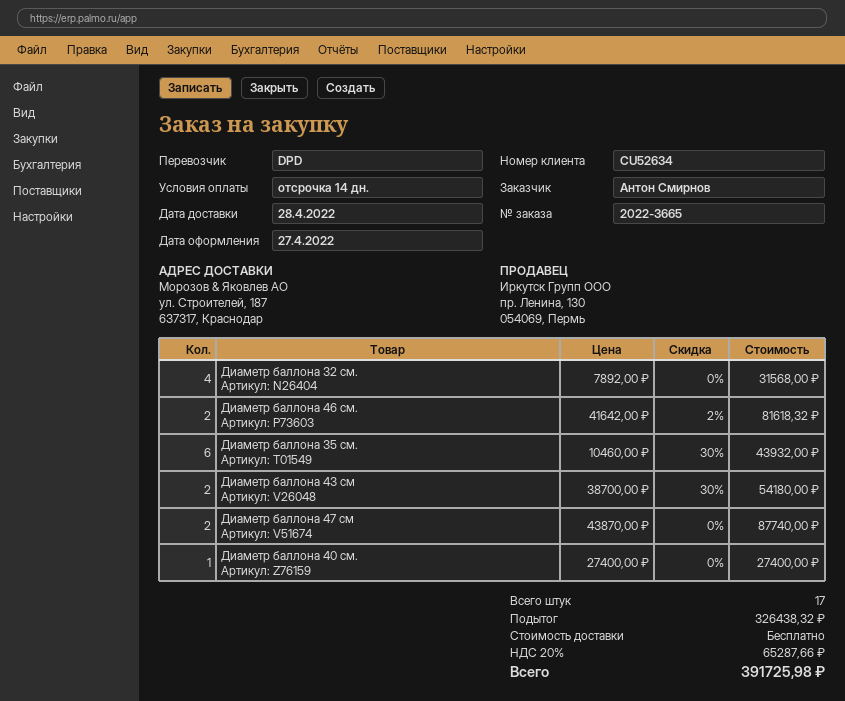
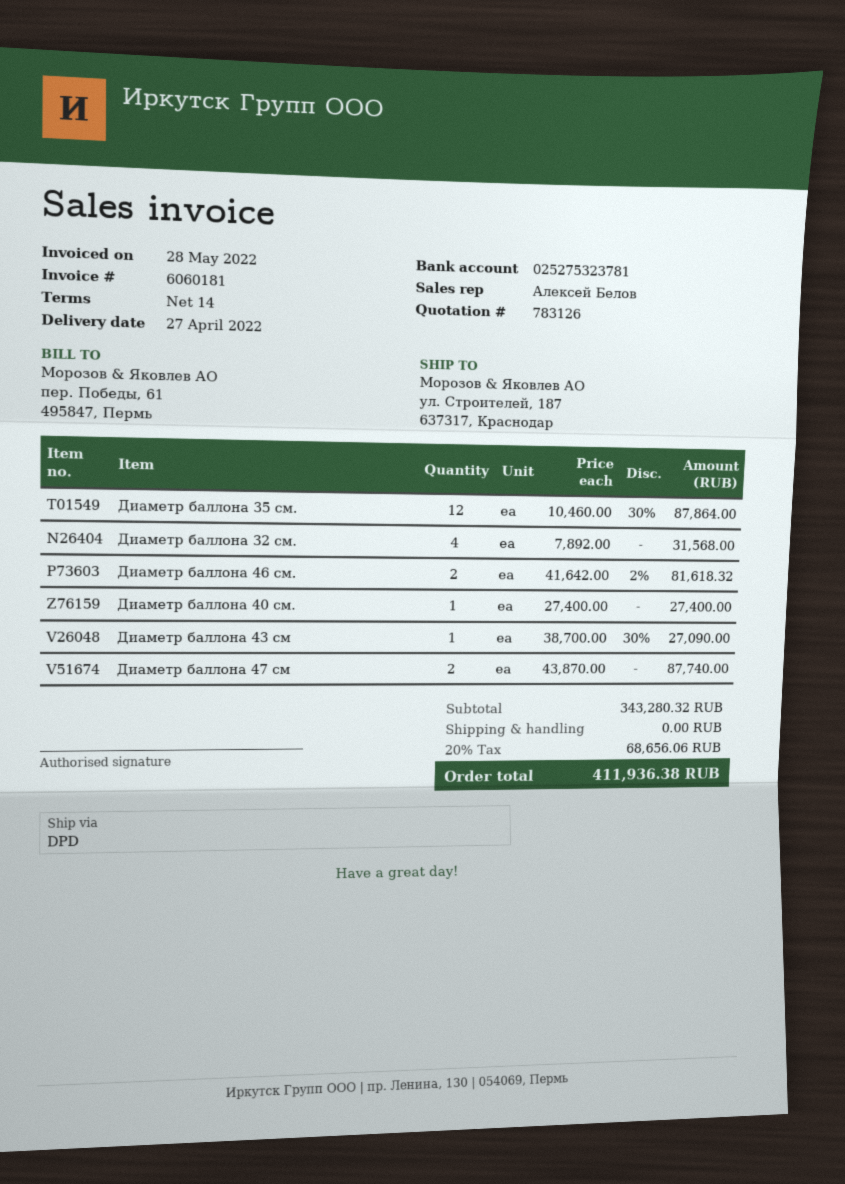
delivery date: 2022-04-28 -> 2022-04-27
Диаметр баллона 35 см.: 6 x 10460.00 - 30% = 43932.00 -> 12 x 10460.00 - 30% = 87864.00
Диаметр баллона 43 см: 2 x 38700.00 - 30% = 54180.00 -> 1 x 38700.00 - 30% = 27090.00
subtotal: 326438.32 -> 343280.32
tax: 20% = 65287.66 -> 20% = 68656.06
total: 391725.98 -> 411936.38

